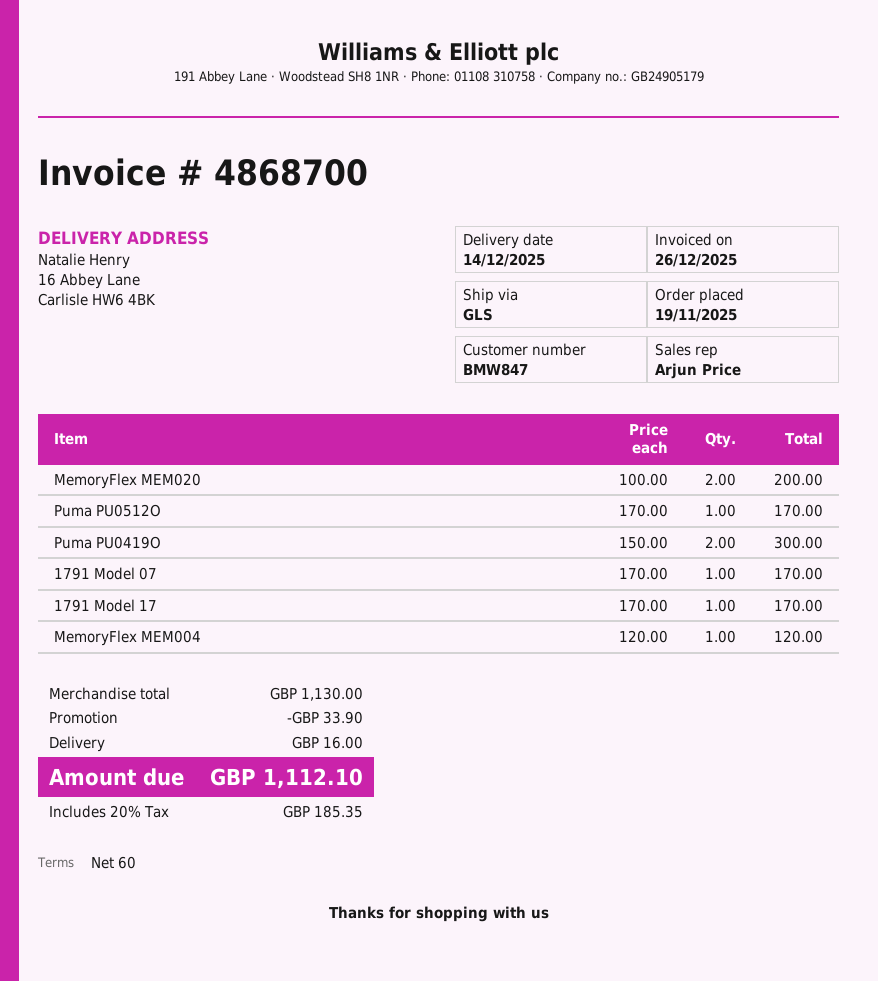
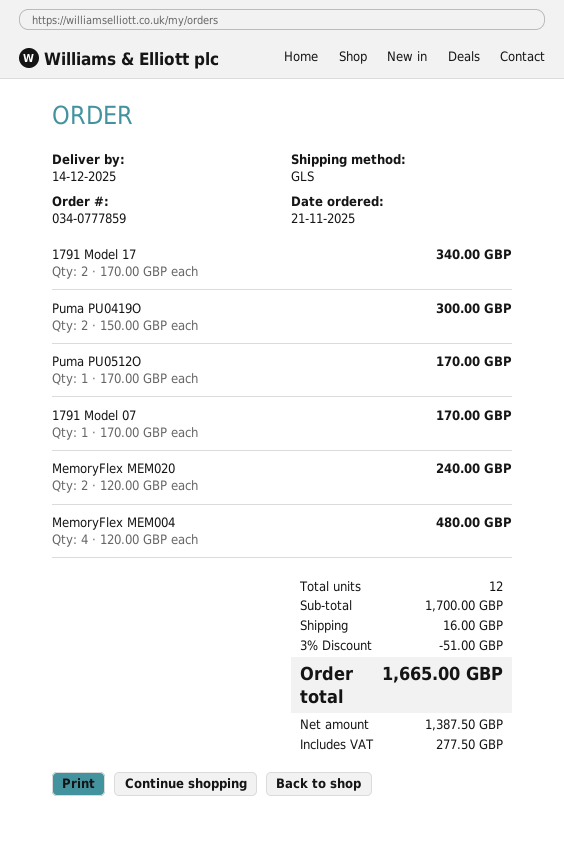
order date: 2025-11-19 -> 2025-11-21
MemoryFlex MEM020: 2 x 100.00 = 200.00 -> 2 x 120.00 = 240.00
1791 Model 17: 1 x 170.00 = 170.00 -> 2 x 170.00 = 340.00
MemoryFlex MEM004: 1 x 120.00 = 120.00 -> 4 x 120.00 = 480.00
subtotal: 1130.00 -> 1700.00
discount: 33.90 -> 51.00
tax: 185.35 -> 277.50
total: 1112.10 -> 1665.00

